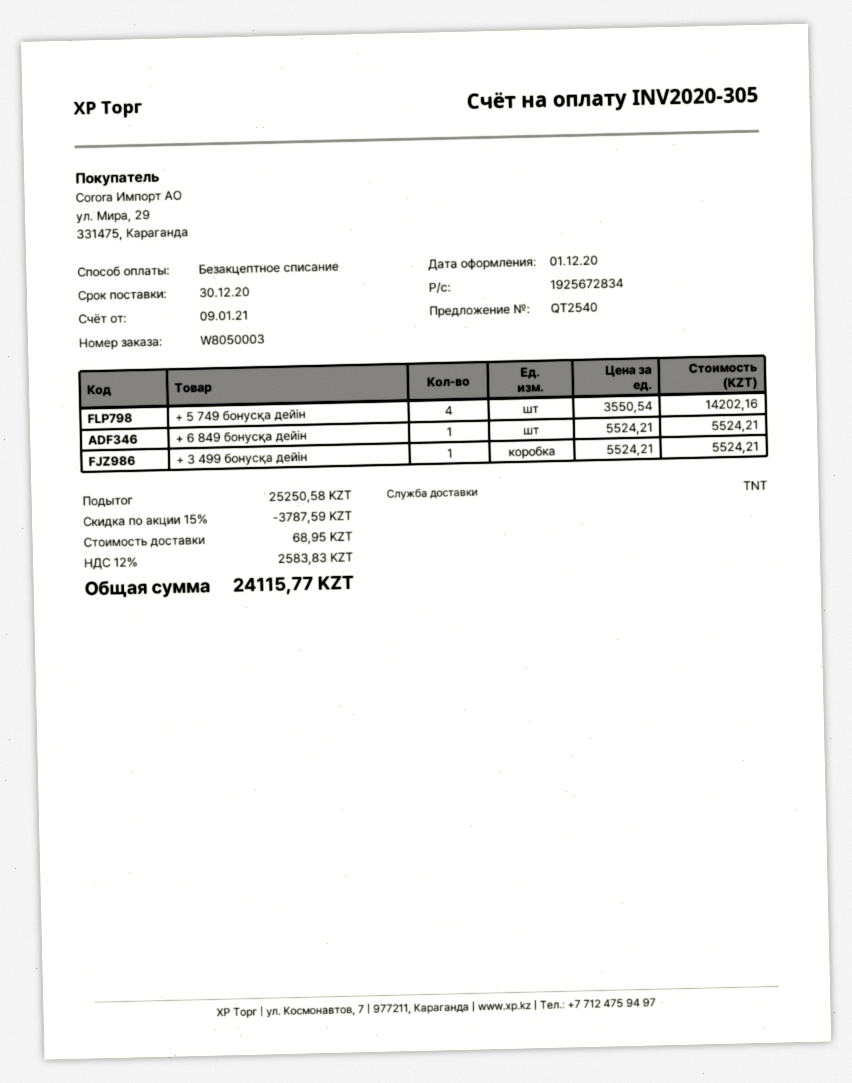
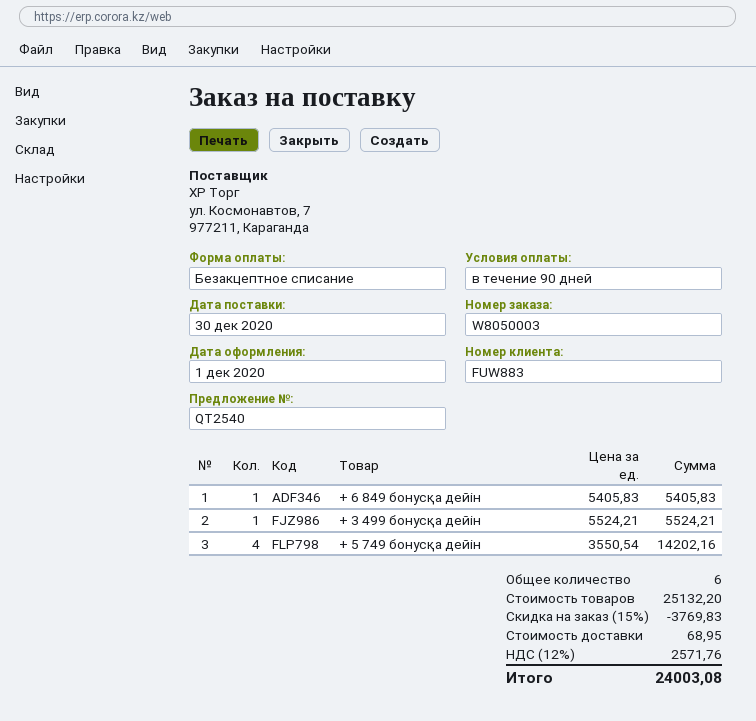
+ 6 849 бонусқа дейін: 1 x 5524.21 = 5524.21 -> 1 x 5405.83 = 5405.83
subtotal: 25250.58 -> 25132.20
discount: 15% = 3787.59 -> 15% = 3769.83
tax: 12% = 2583.83 -> 12% = 2571.76
total: 24115.77 -> 24003.08

